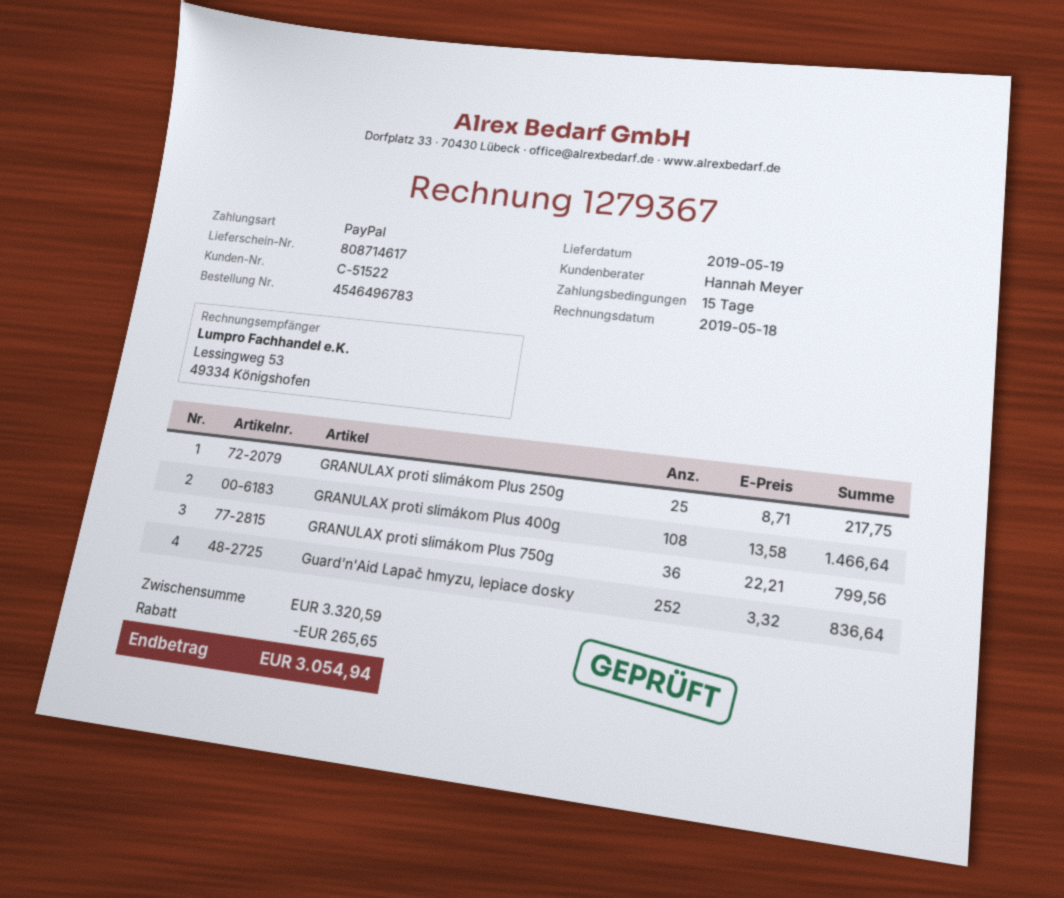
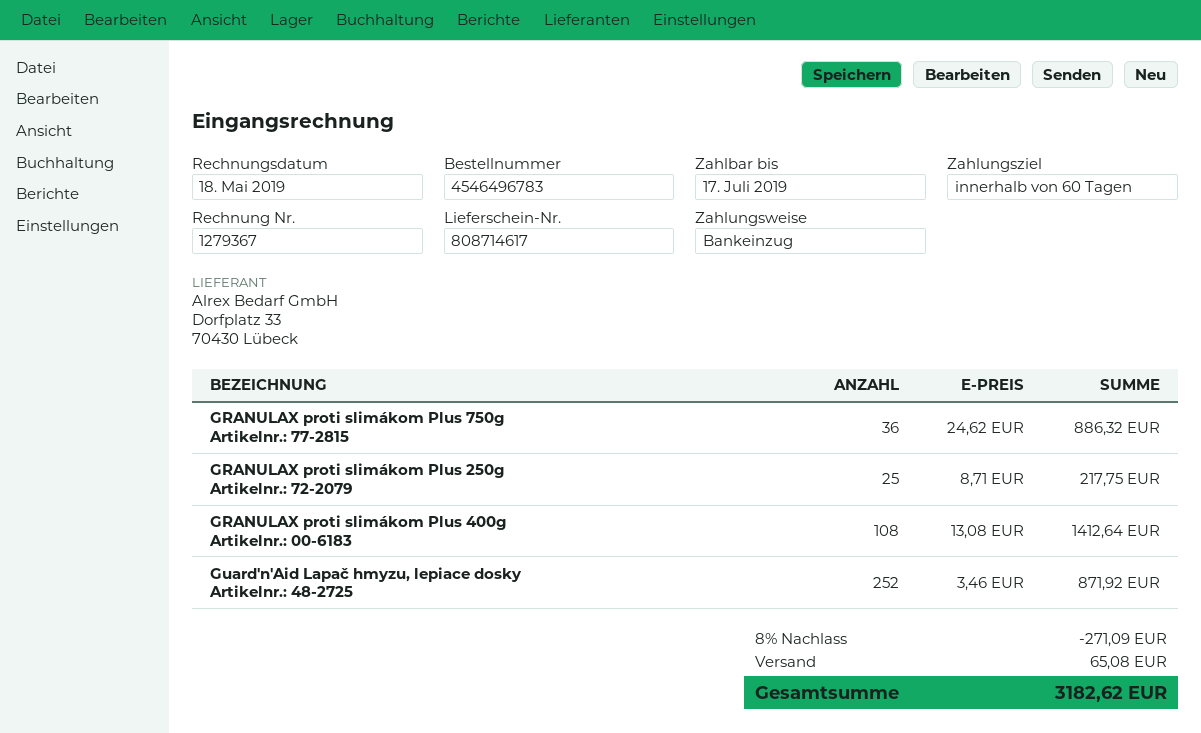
payment terms: 15 days -> 60 days
payment method: PayPal -> direct debit
GRANULAX proti slimákom Plus 400g: 108 x 13.58 = 1466.64 -> 108 x 13.08 = 1412.64
GRANULAX proti slimákom Plus 750g: 36 x 22.21 = 799.56 -> 36 x 24.62 = 886.32
Guard'n'Aid Lapač hmyzu, lepiace dosky: 252 x 3.32 = 836.64 -> 252 x 3.46 = 871.92
discount: 265.65 -> 271.09
shipping: none -> 65.08
total: 3054.94 -> 3182.62

